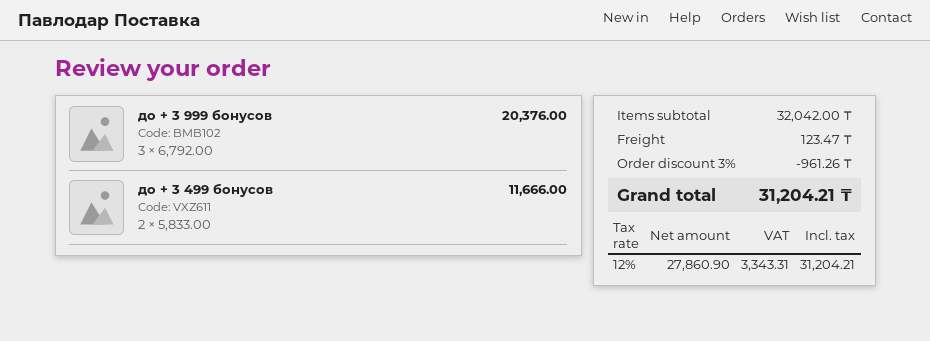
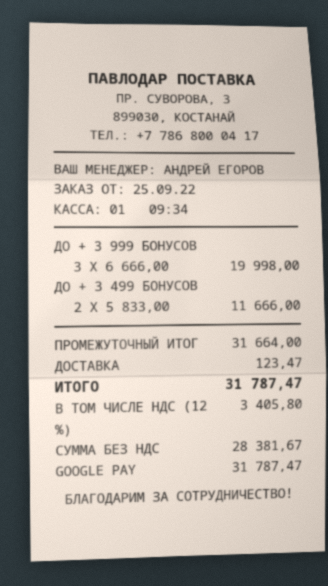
до + 3 999 бонусов: 3 x 6792.00 = 20376.00 -> 3 x 6666.00 = 19998.00
subtotal: 32042.00 -> 31664.00
discount: 3% = 961.26 -> none
net: 27860.90 -> 28381.67
tax: 12% = 3343.31 -> 12% = 3405.80
total: 31204.21 -> 31787.47

